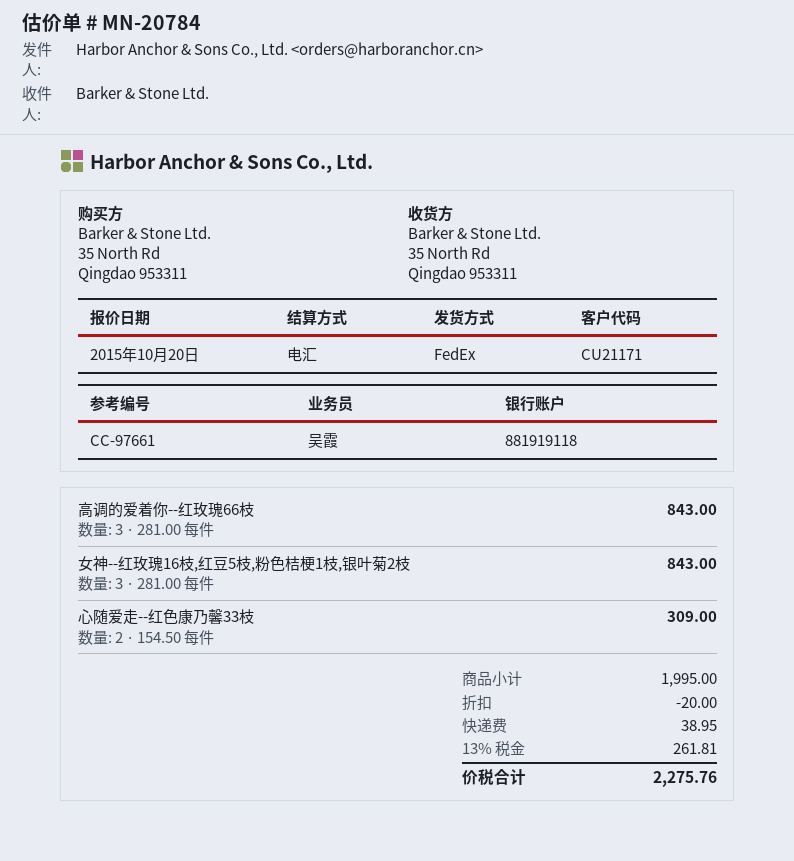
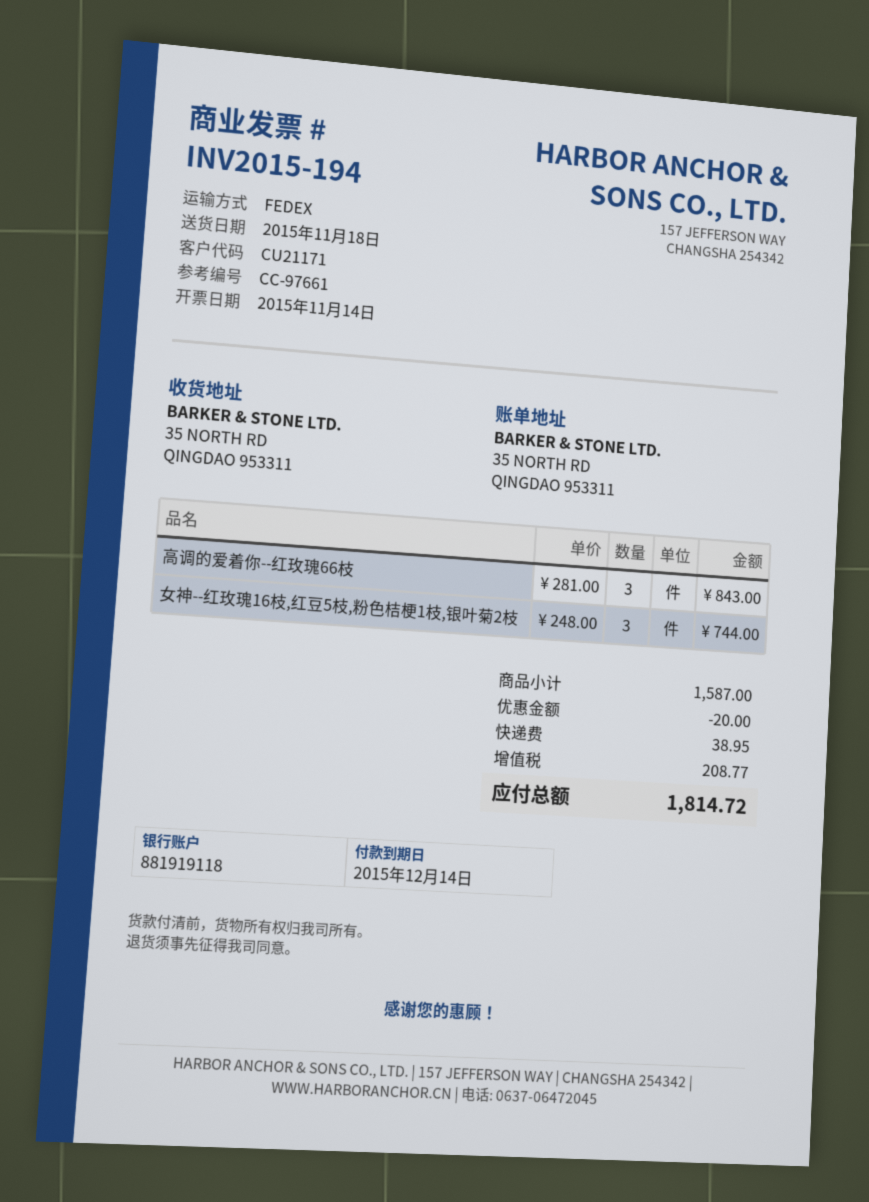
女神--红玫瑰16枝,红豆5枝,粉色桔梗1枝,银叶菊2枝: 3 x 281.00 = 843.00 -> 3 x 248.00 = 744.00
心随爱走--红色康乃馨33枝: 2 x 154.50 = 309.00 -> none
subtotal: 1995.00 -> 1587.00
tax: 261.81 -> 208.77
total: 2275.76 -> 1814.72

